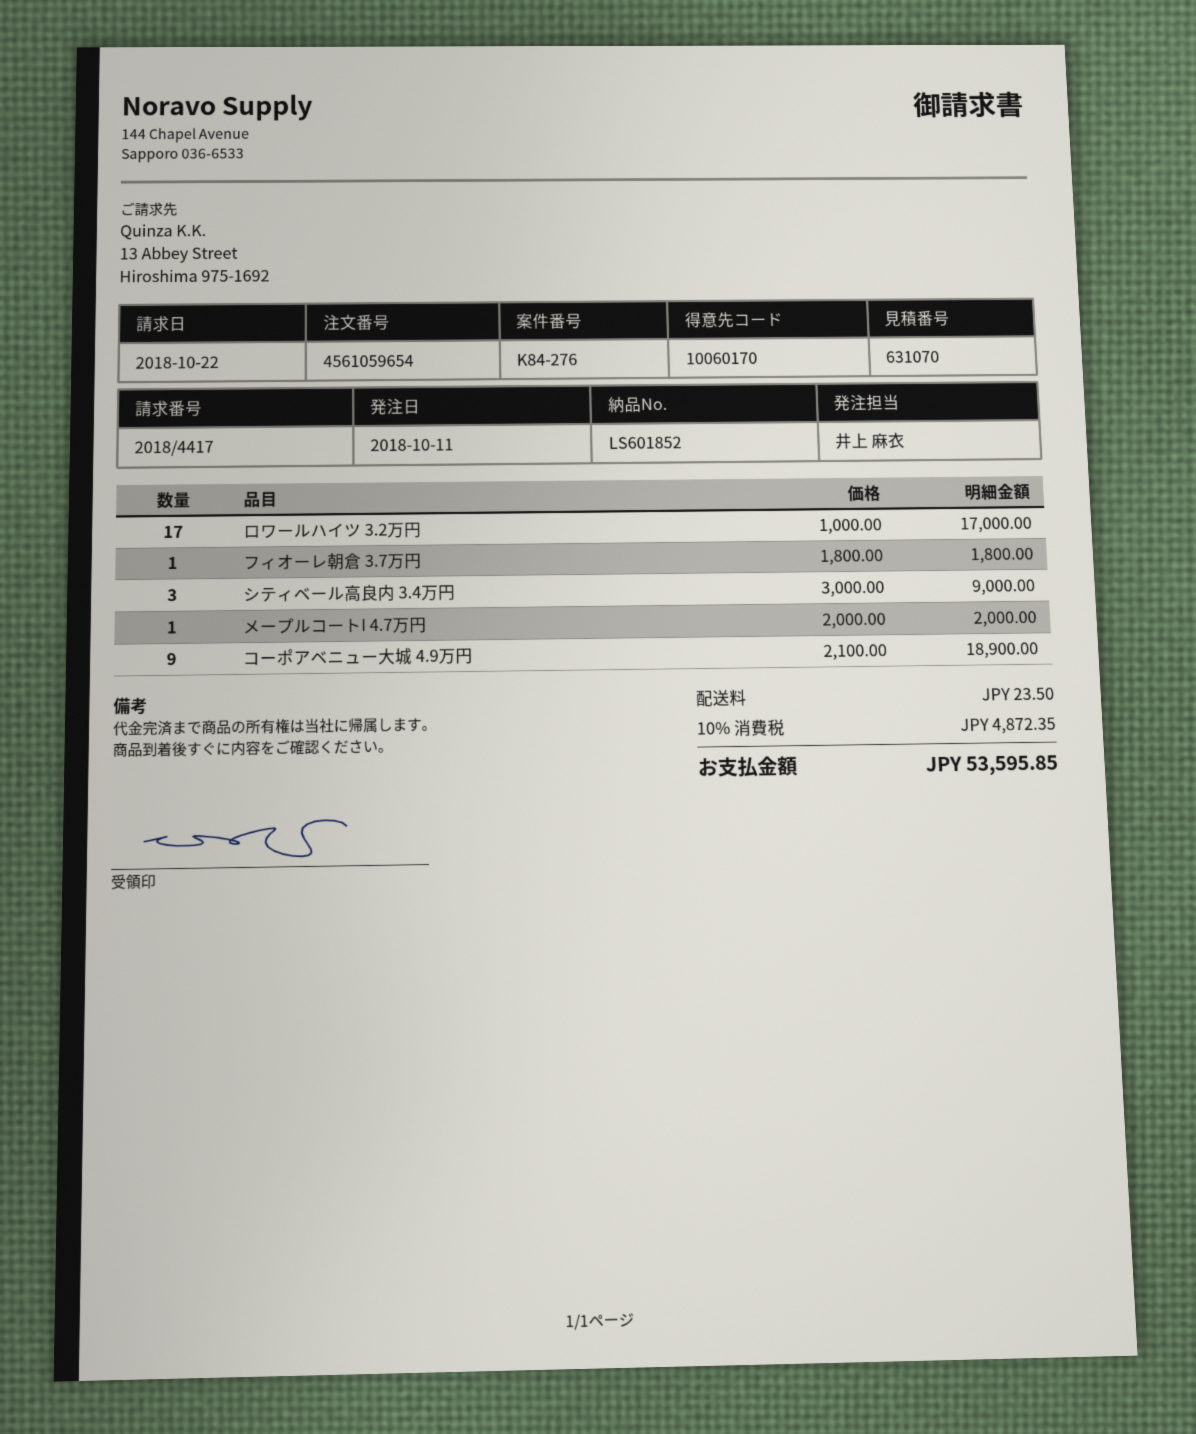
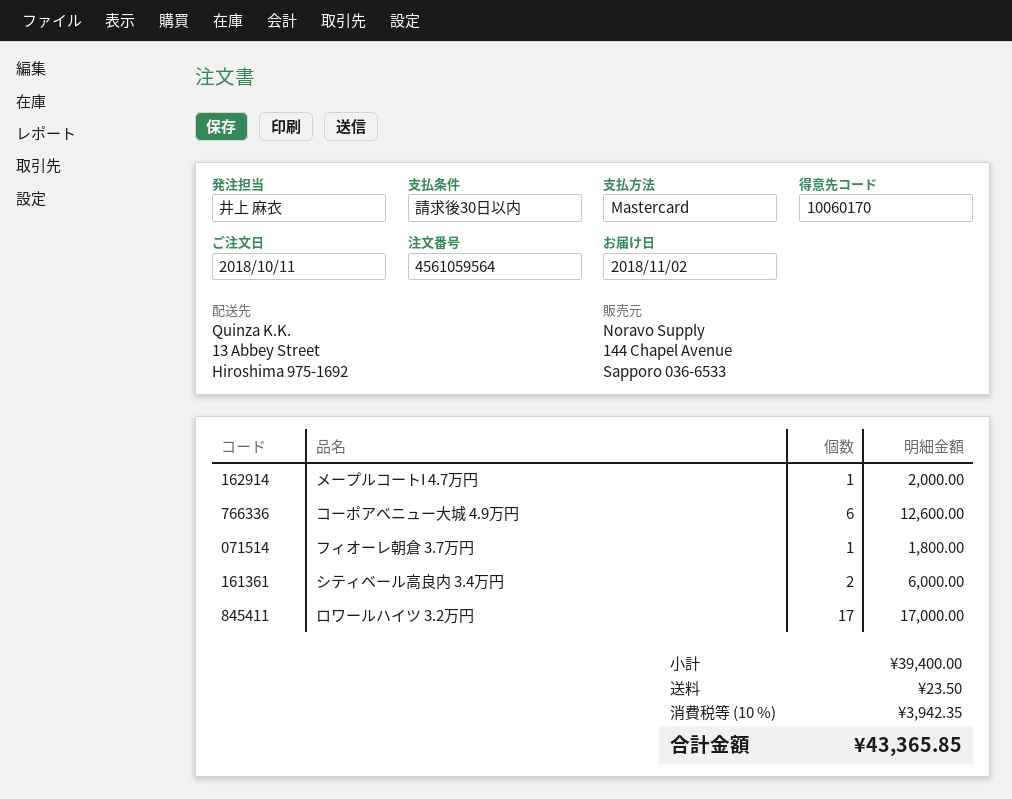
order number: 4561059654 -> 4561059564
シティベール高良内 3.4万円: 3 for 9000.00 -> 2 for 6000.00
コーポアベニュー大城 4.9万円: 9 for 18900.00 -> 6 for 12600.00
tax: 10% = 4872.35 -> 10% = 3942.35
total: 53595.85 -> 43365.85

